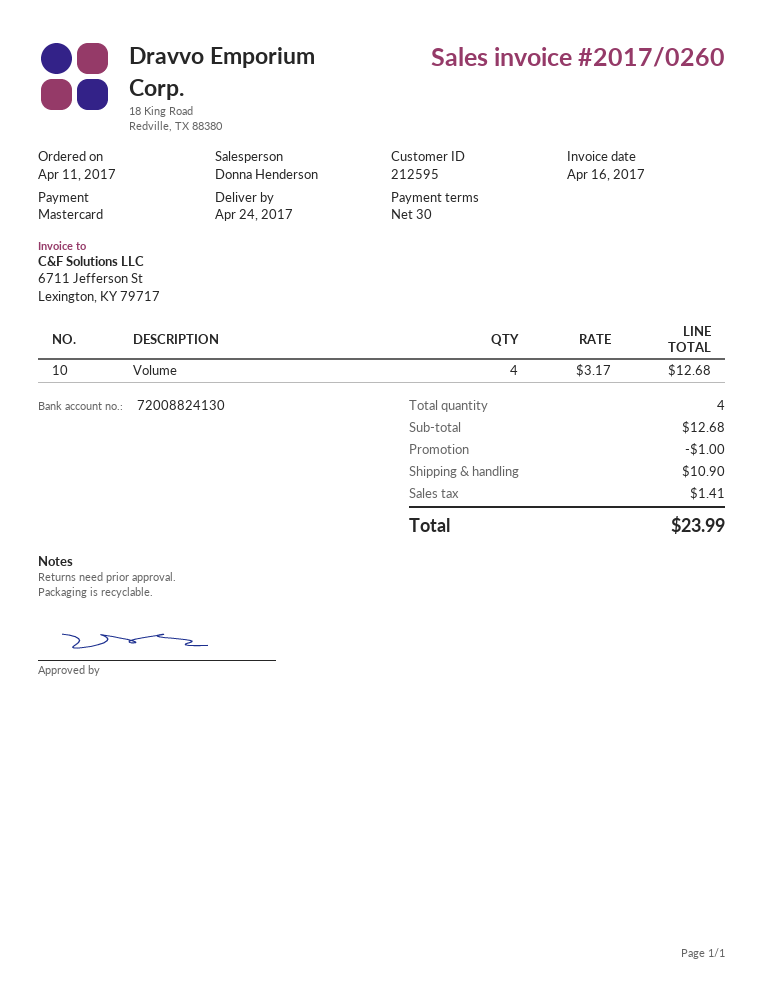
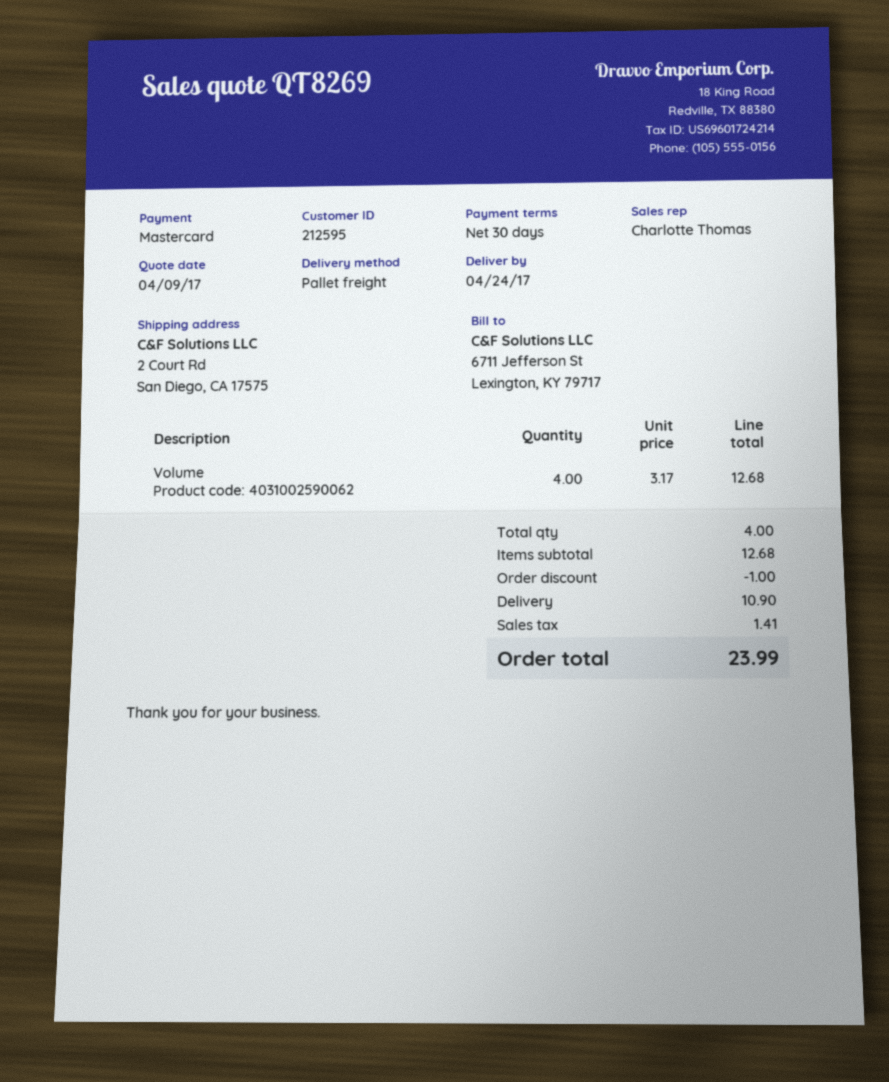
sales rep: Donna Henderson -> Charlotte Thomas

